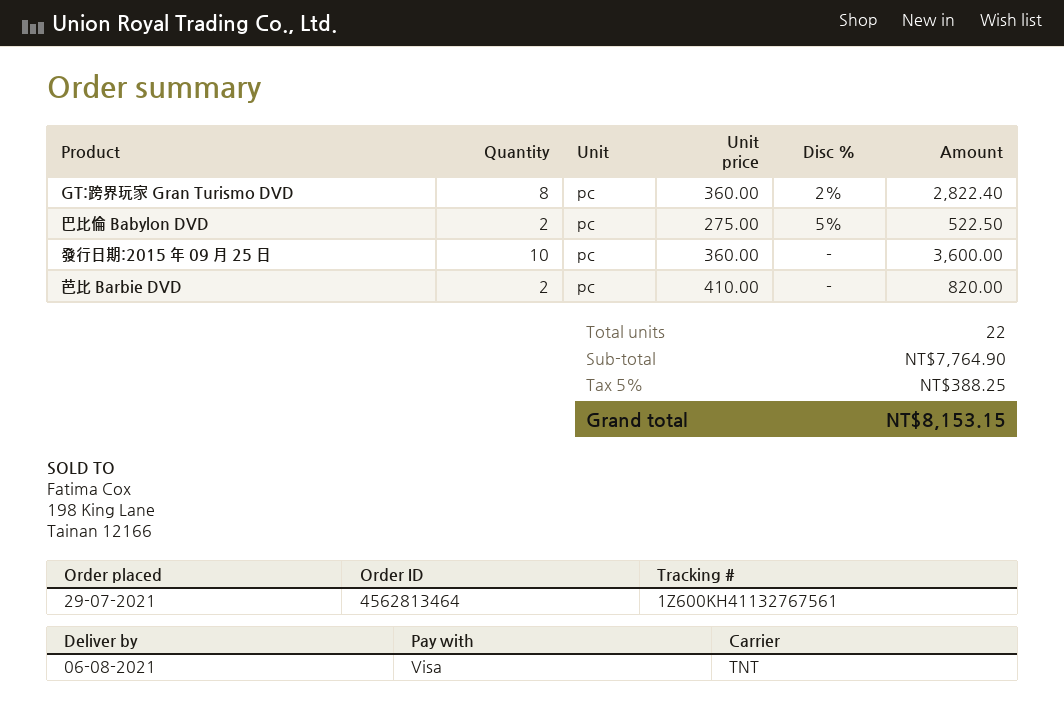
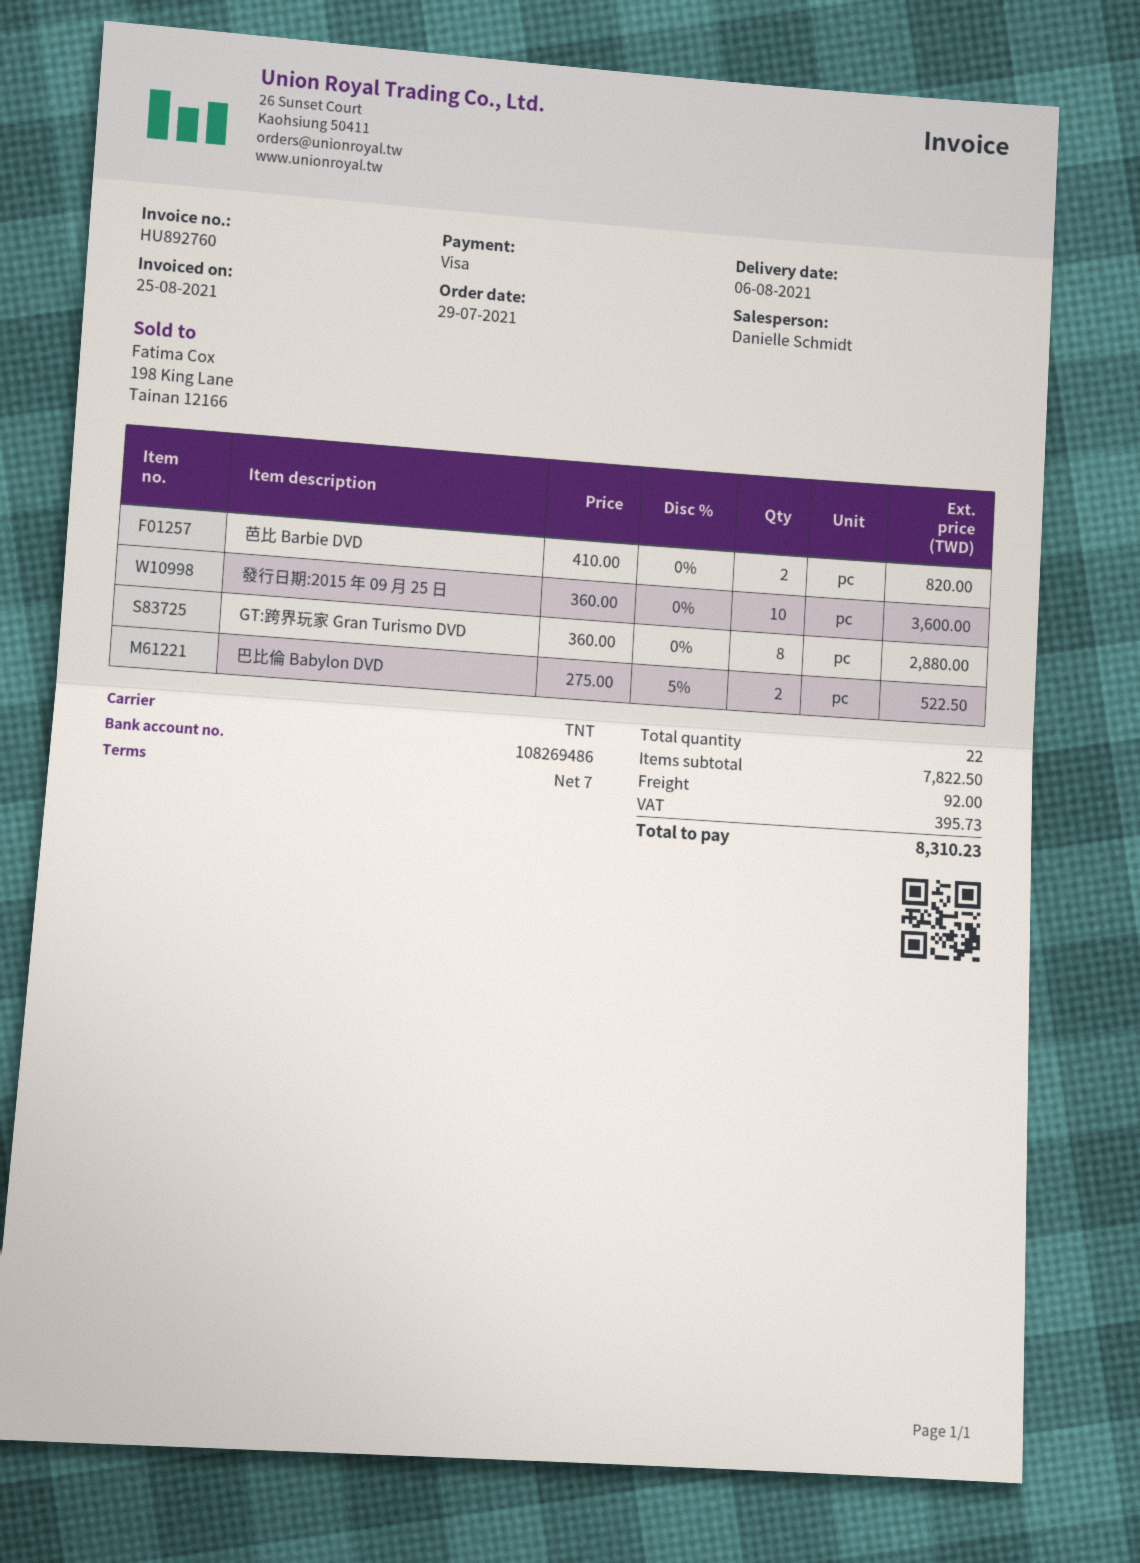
GT:跨界玩家 Gran Turismo DVD: 8 x 360.00 - 2% = 2822.40 -> 8 x 360.00 = 2880.00
subtotal: 7764.90 -> 7822.50
shipping: none -> 92.00
tax: 388.25 -> 395.73
total: 8153.15 -> 8310.23

